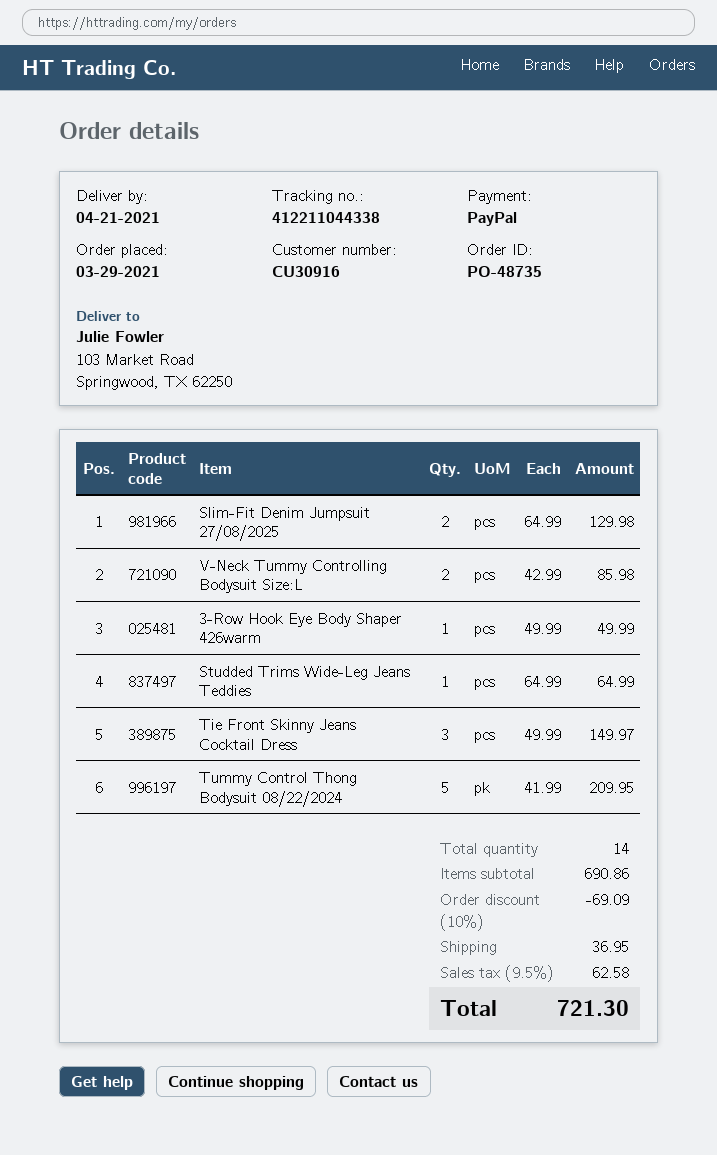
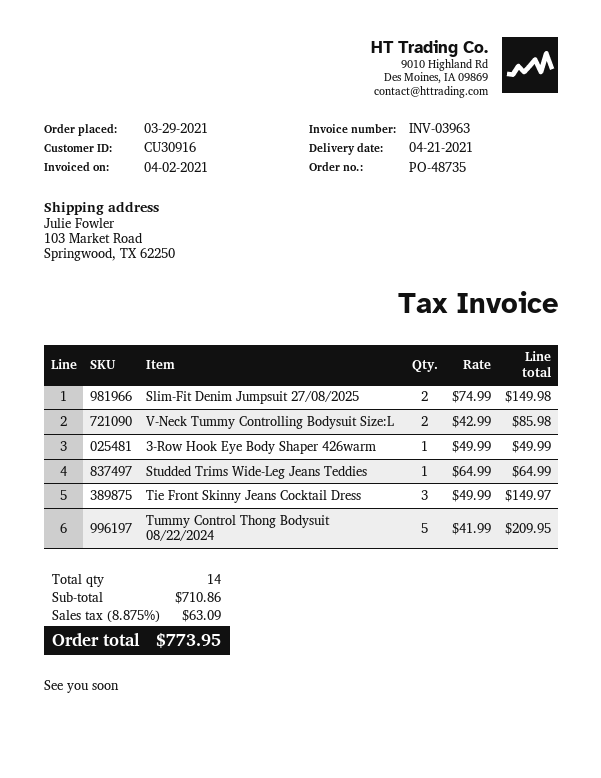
Slim-Fit Denim Jumpsuit 27/08/2025: 2 x 64.99 = 129.98 -> 2 x 74.99 = 149.98
subtotal: 690.86 -> 710.86
discount: 10% = 69.09 -> none
shipping: 36.95 -> none
tax: 9.5% = 62.58 -> 8.875% = 63.09
total: 721.30 -> 773.95

